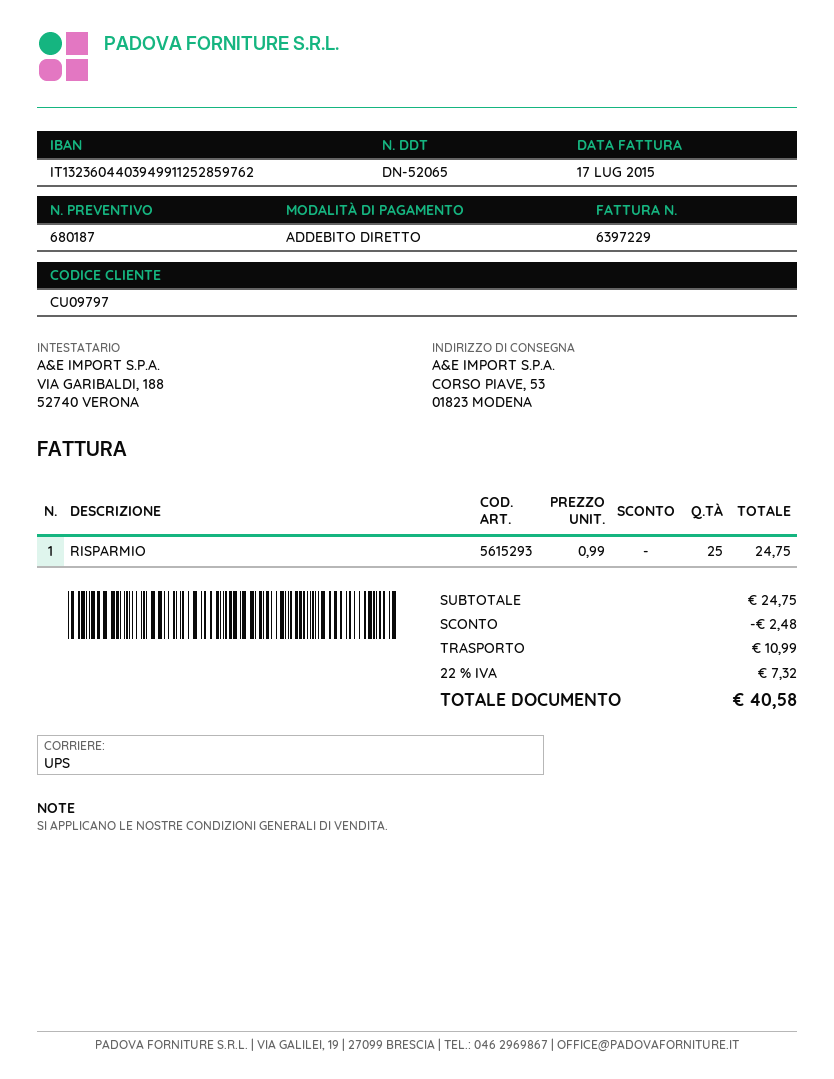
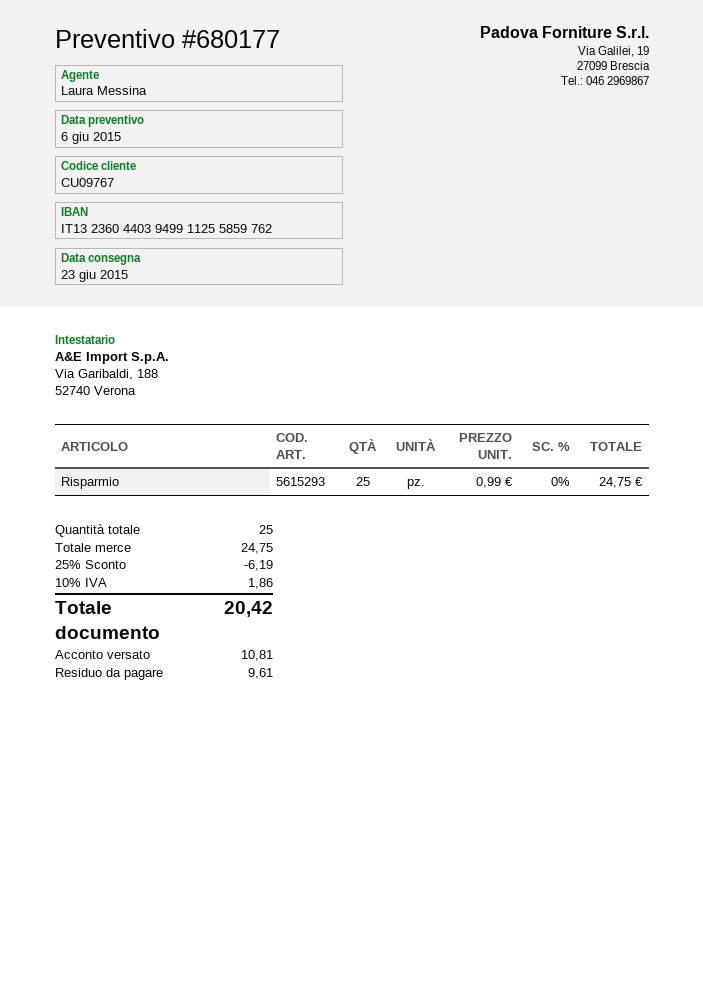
quote number: 680187 -> 680177
customer number: CU09797 -> CU09767
bank account: IT1323604403949911252859762 -> IT1323604403949911255859762
discount: 2.48 -> 6.19
shipping: 10.99 -> none
tax: 22% = 7.32 -> 10% = 1.86
total: 40.58 -> 20.42

